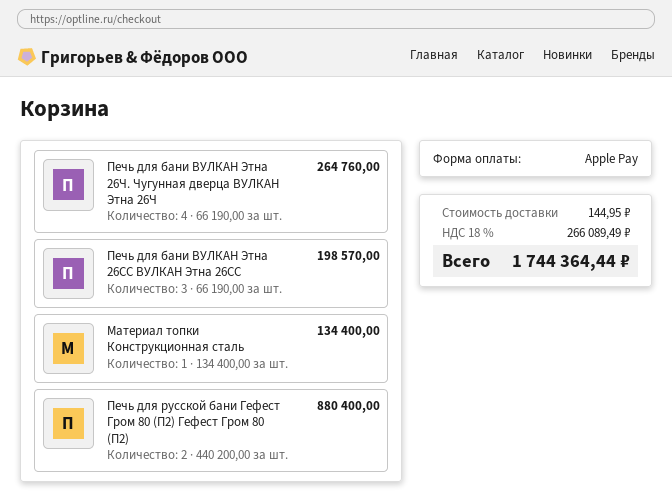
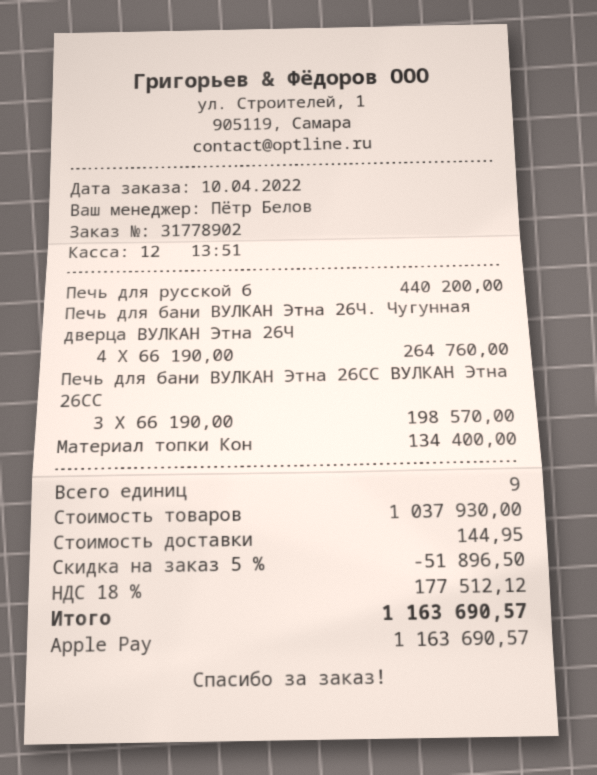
Печь для русской бани Гефест Гром 80 (П2) Гефест Гром 80 (П2): 2 x 440200.00 = 880400.00 -> 1 x 440200.00 = 440200.00
discount: none -> 5% = 51896.50
tax: 18% = 266089.49 -> 18% = 177512.12
total: 1744364.44 -> 1163690.57

